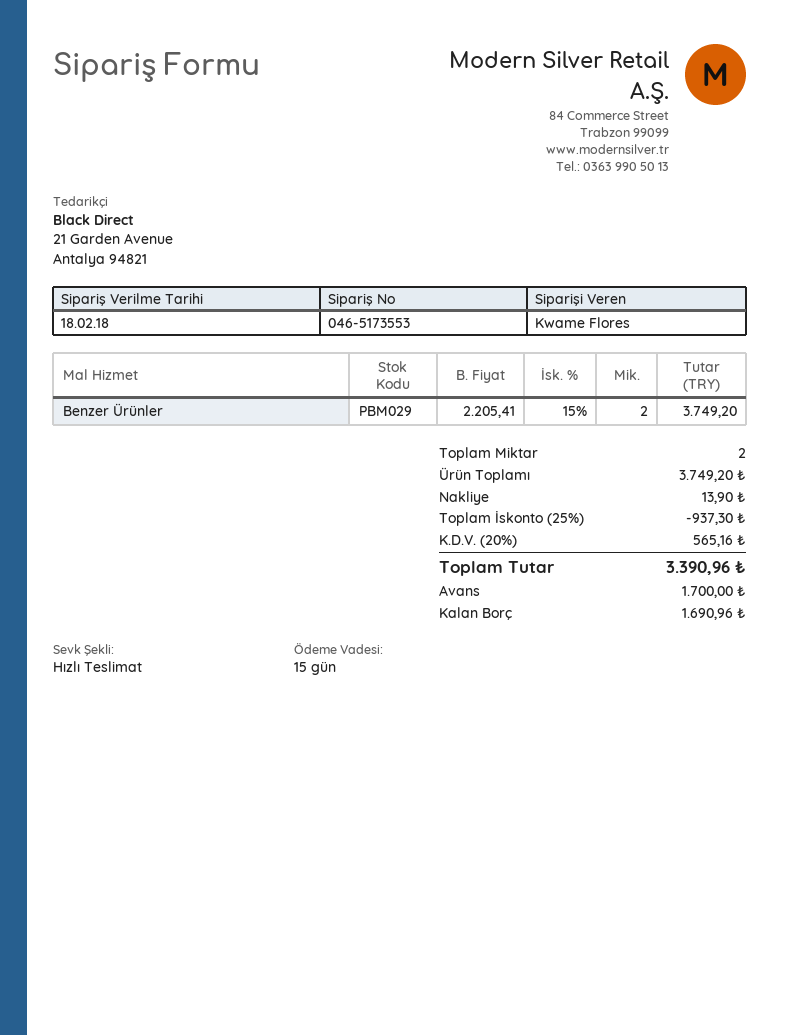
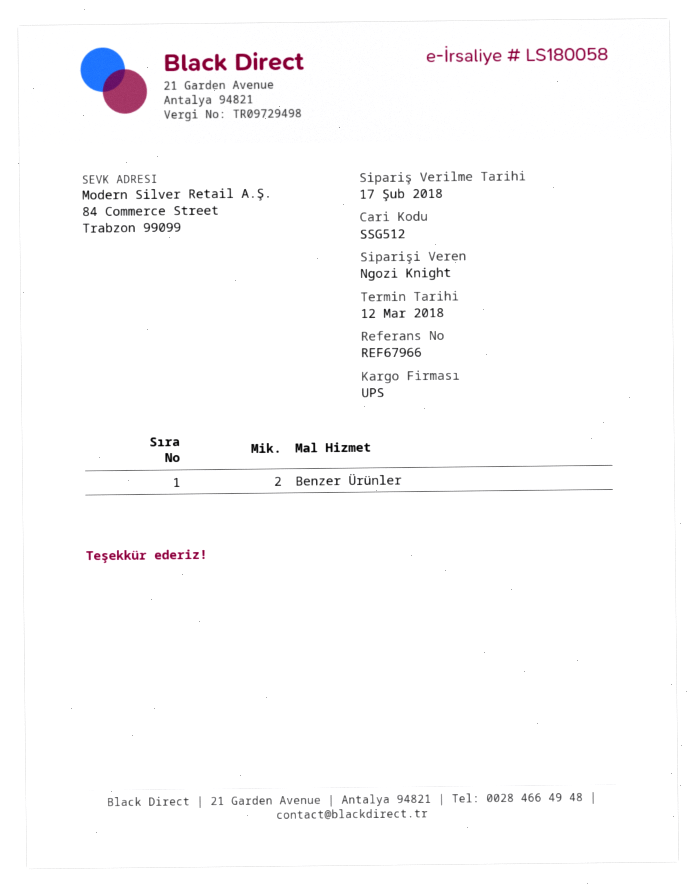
order date: 2018-02-18 -> 2018-02-17
ordered by: Kwame Flores -> Ngozi Knight
shipping method: express -> UPS

